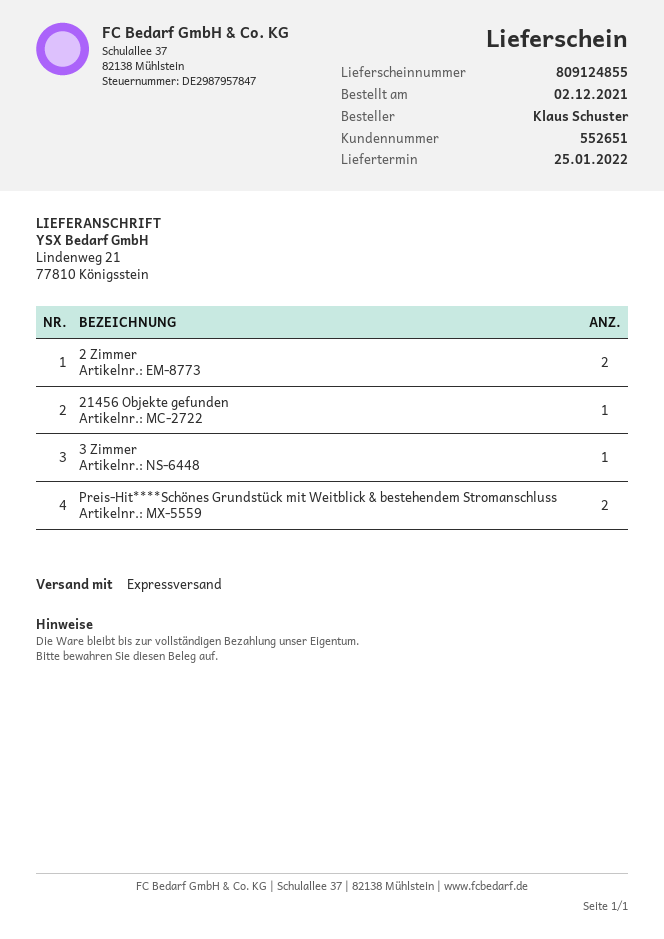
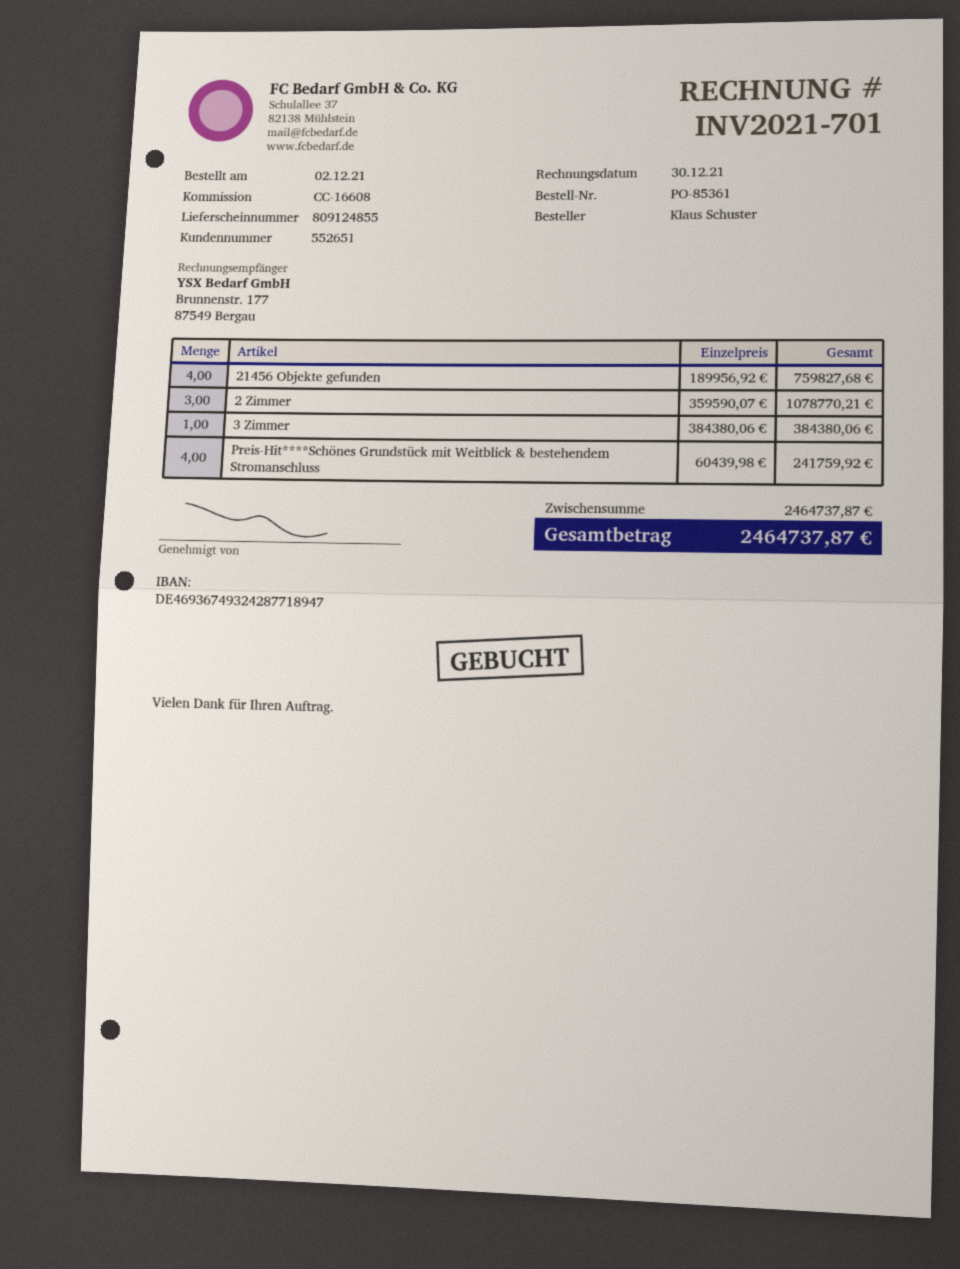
2 Zimmer: 2 -> 3
21456 Objekte gefunden: 1 -> 4
Preis-Hit****Schönes Grundstück mit Weitblick & bestehendem Stromanschluss: 2 -> 4

